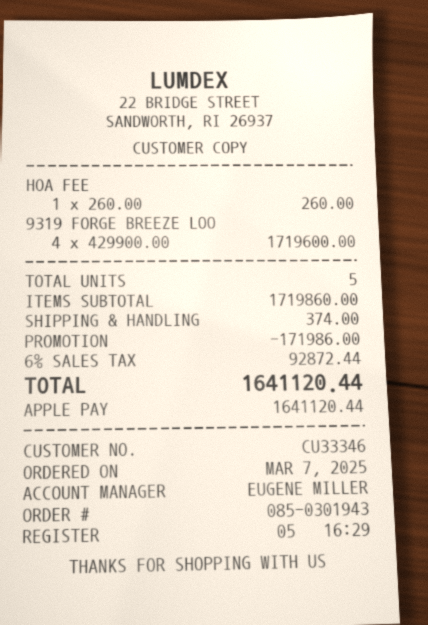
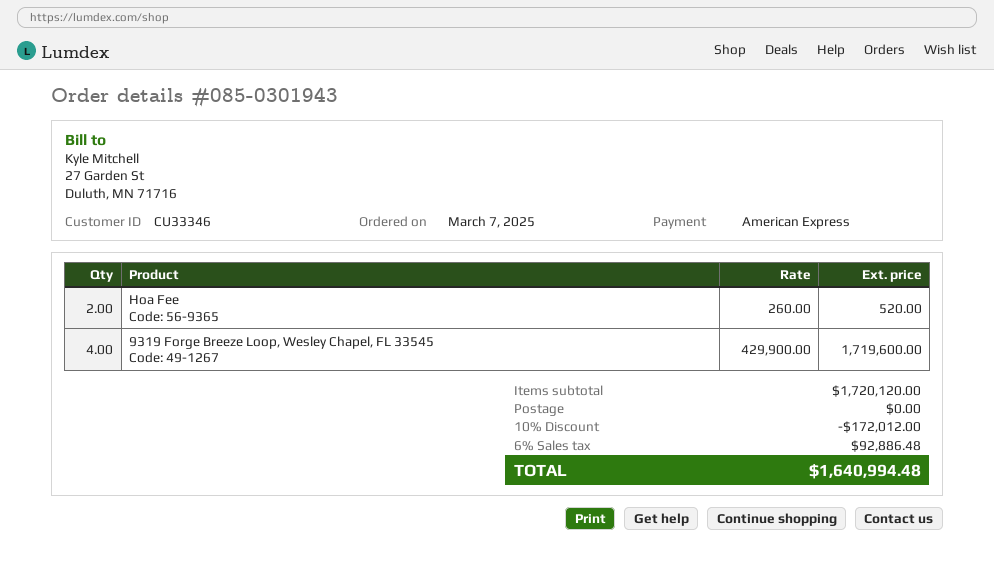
payment method: Apple Pay -> American Express
HOA FEE: 1 x 260.00 = 260.00 -> 2 x 260.00 = 520.00
subtotal: 1719860.00 -> 1720120.00
discount: 171986.00 -> 172012.00
shipping: 374.00 -> 0.00
tax: 6% = 92872.44 -> 6% = 92886.48
total: 1641120.44 -> 1640994.48

